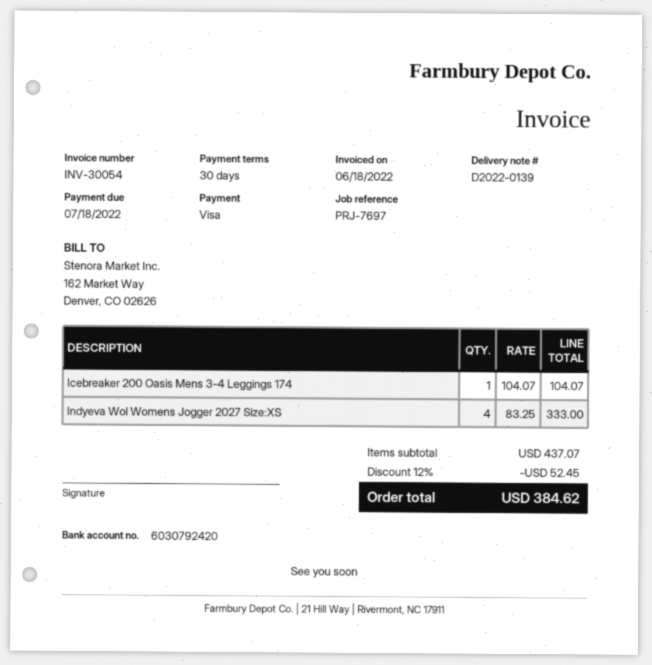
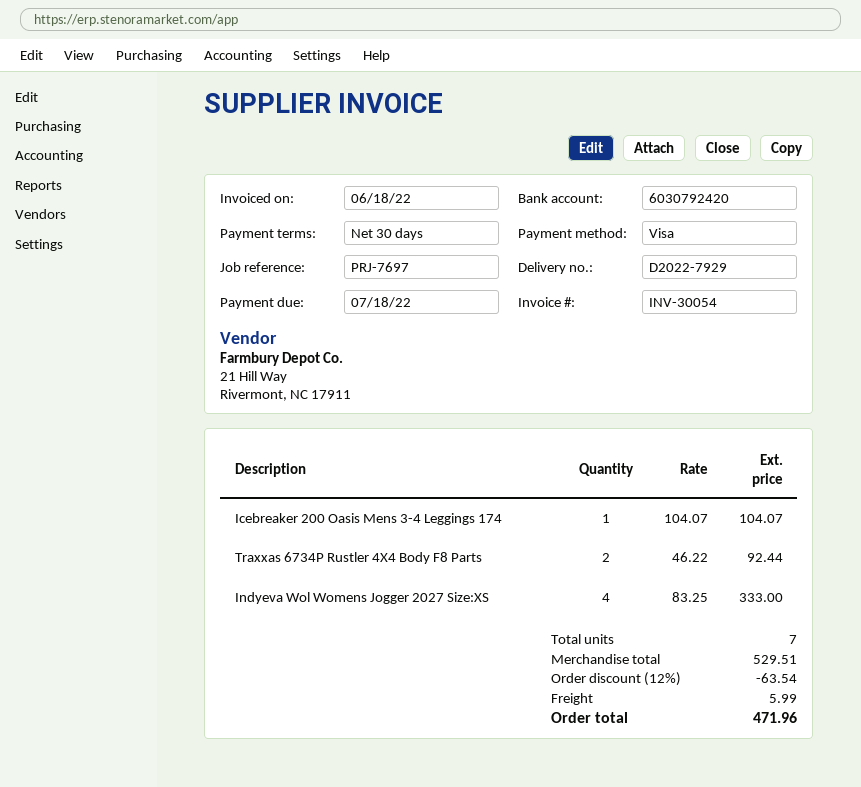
delivery note number: D2022-0139 -> D2022-7929
Traxxas 6734P Rustler 4X4 Body F8 Parts: none -> 2 x 46.22 = 92.44
subtotal: 437.07 -> 529.51
discount: 12% = 52.45 -> 12% = 63.54
shipping: none -> 5.99
total: 384.62 -> 471.96

